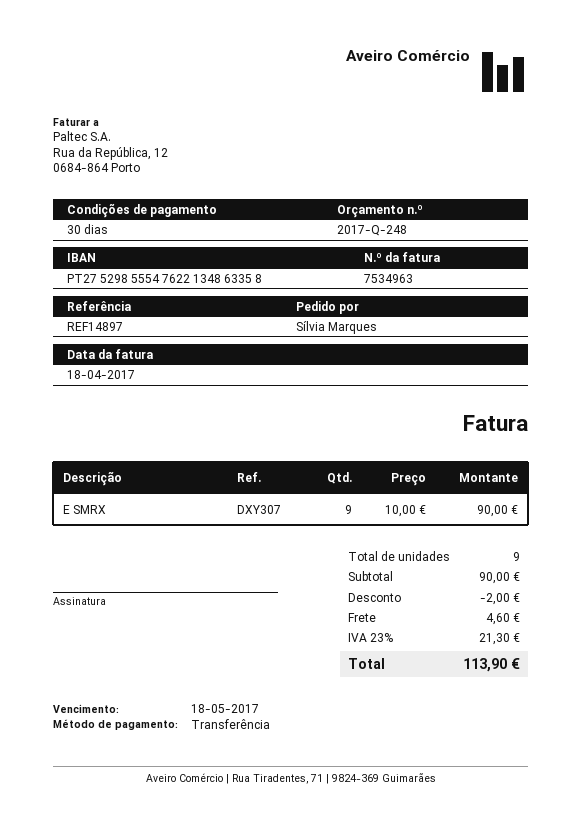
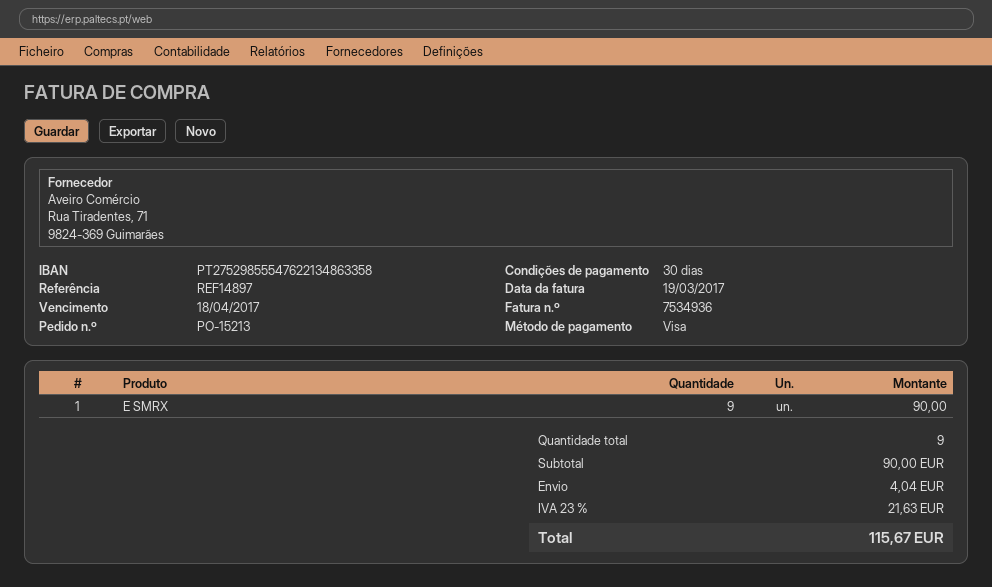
invoice number: 7534963 -> 7534936
invoice date: 2017-04-18 -> 2017-03-19
due date: 2017-05-18 -> 2017-04-18
payment method: bank transfer -> Visa
discount: 2.00 -> none
shipping: 4.60 -> 4.04
tax: 23% = 21.30 -> 23% = 21.63
total: 113.90 -> 115.67

